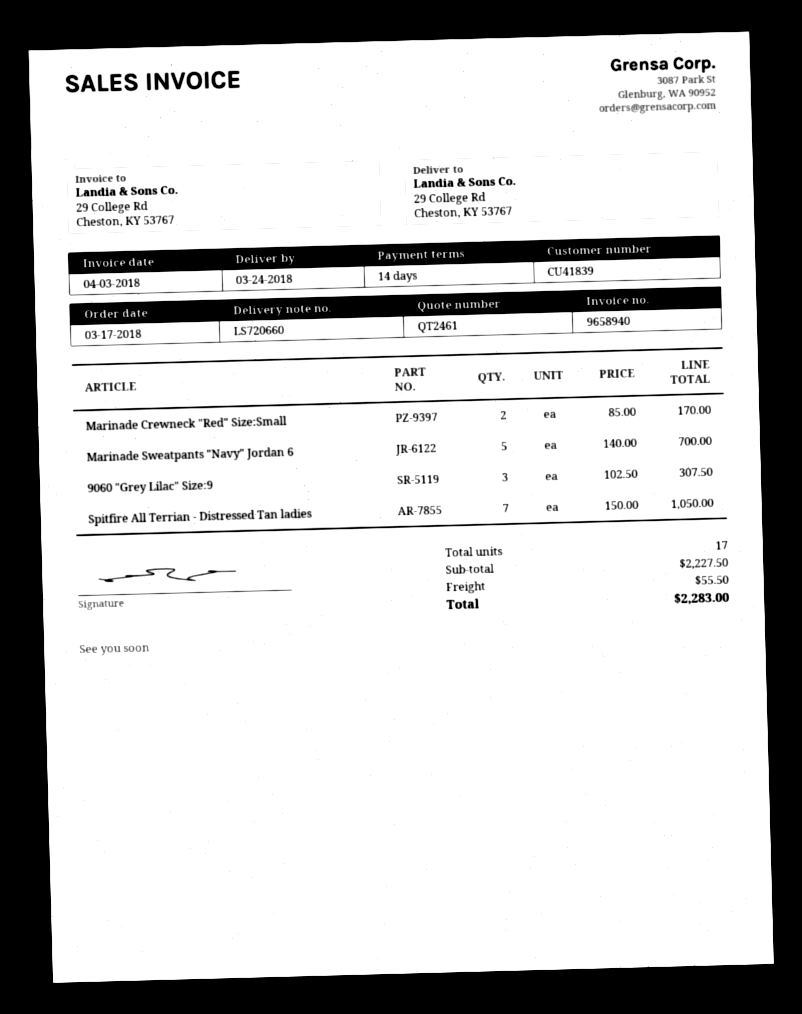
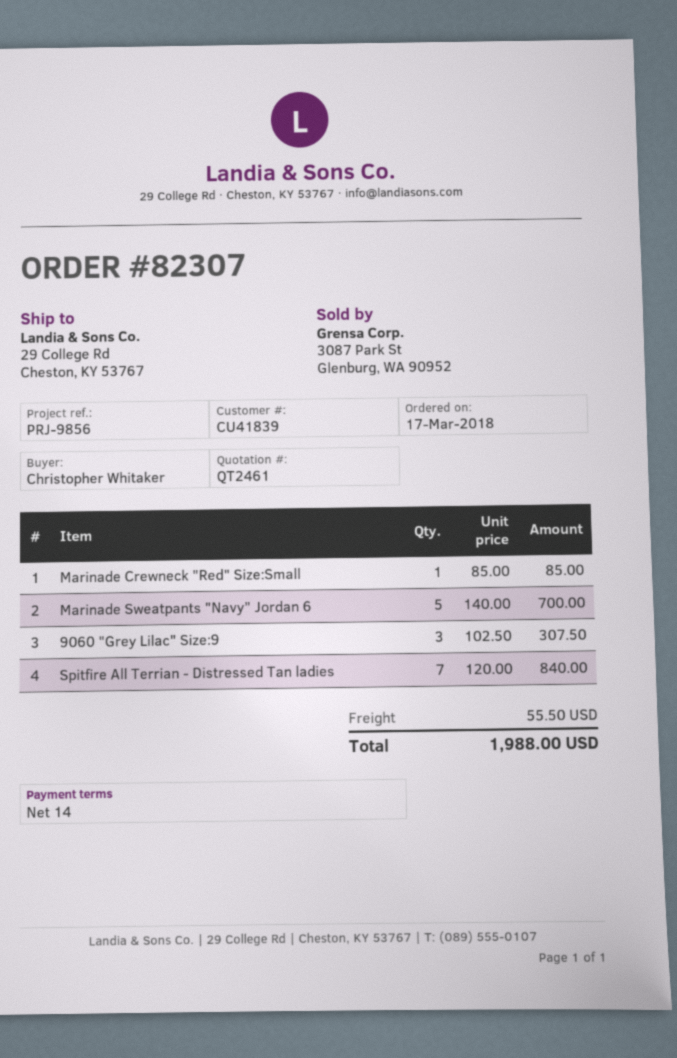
Marinade Crewneck "Red" Size:Small: 2 x 85.00 = 170.00 -> 1 x 85.00 = 85.00
Spitfire All Terrian - Distressed Tan ladies: 7 x 150.00 = 1050.00 -> 7 x 120.00 = 840.00
total: 2283.00 -> 1988.00

